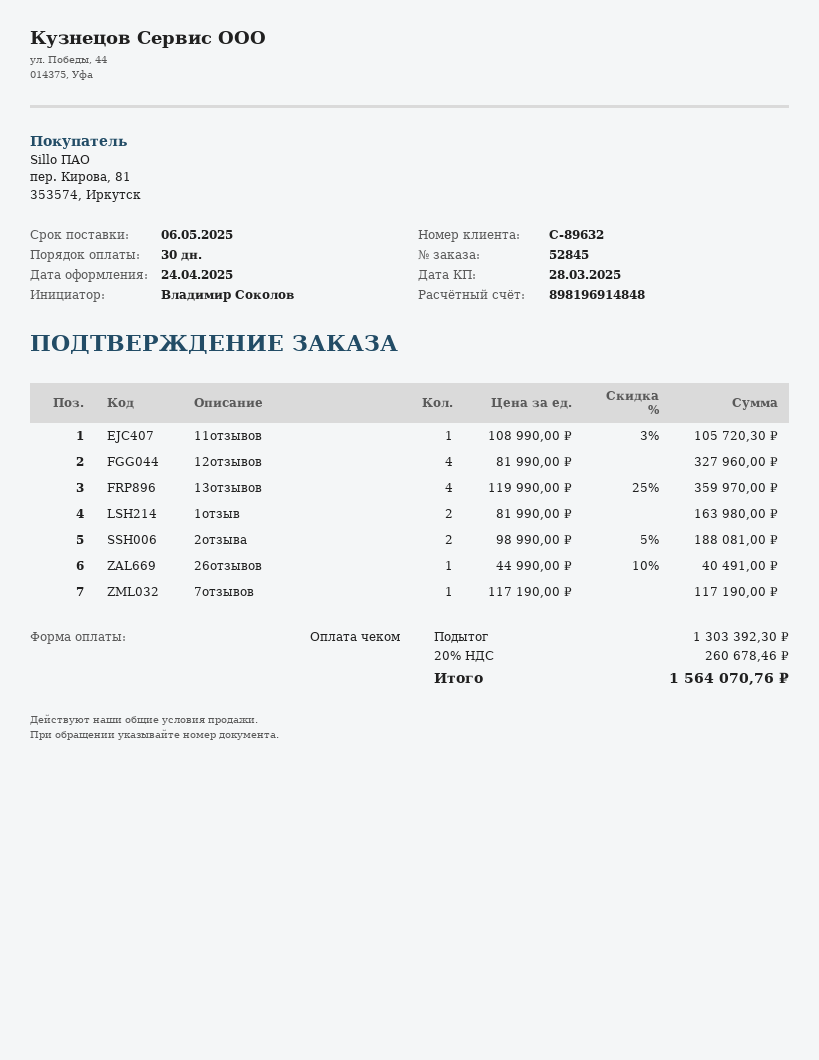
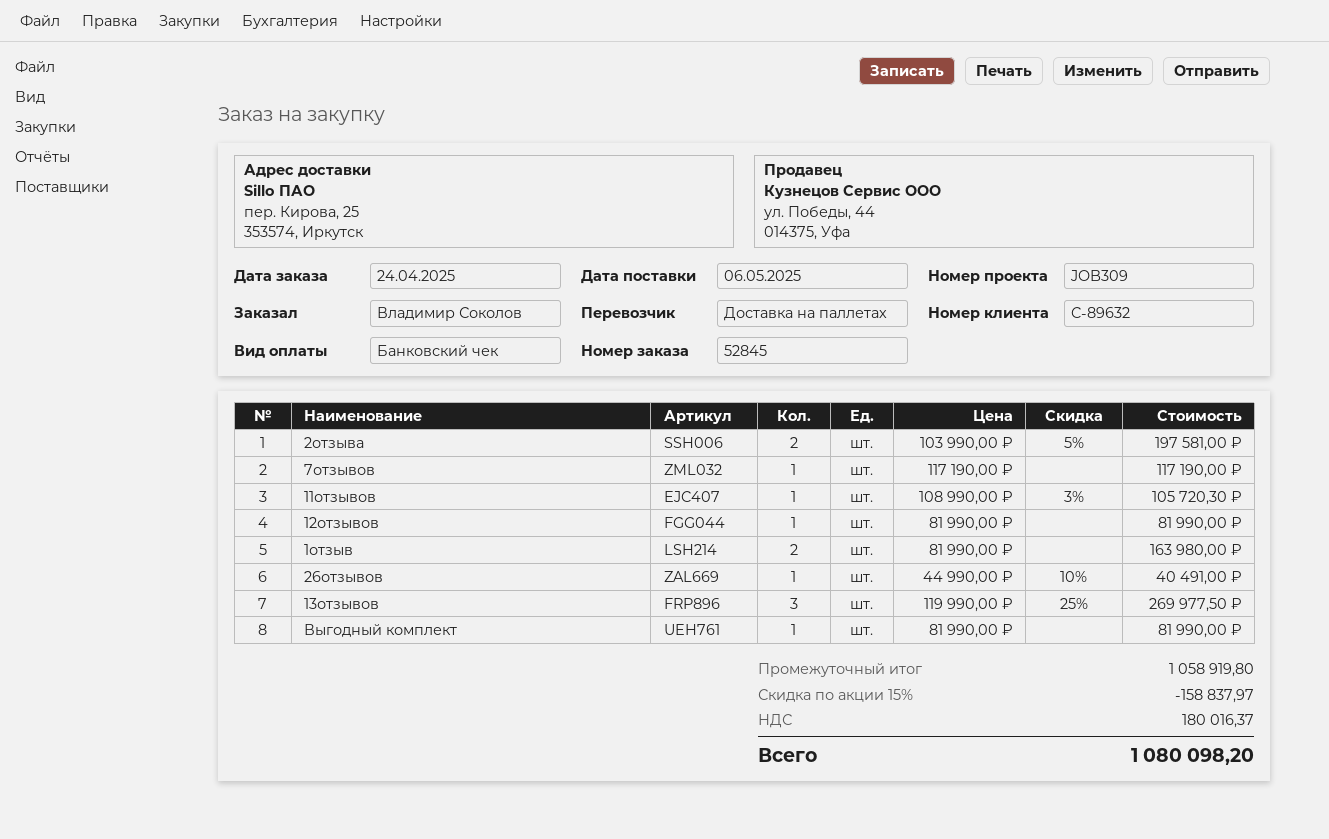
12отзывов: 4 x 81990.00 = 327960.00 -> 1 x 81990.00 = 81990.00
13отзывов: 4 x 119990.00 - 25% = 359970.00 -> 3 x 119990.00 - 25% = 269977.50
2отзыва: 2 x 98990.00 - 5% = 188081.00 -> 2 x 103990.00 - 5% = 197581.00
Выгодный комплект: none -> 1 x 81990.00 = 81990.00
subtotal: 1303392.30 -> 1058919.80
discount: none -> 15% = 158837.97
tax: 260678.46 -> 180016.37
total: 1564070.76 -> 1080098.20

